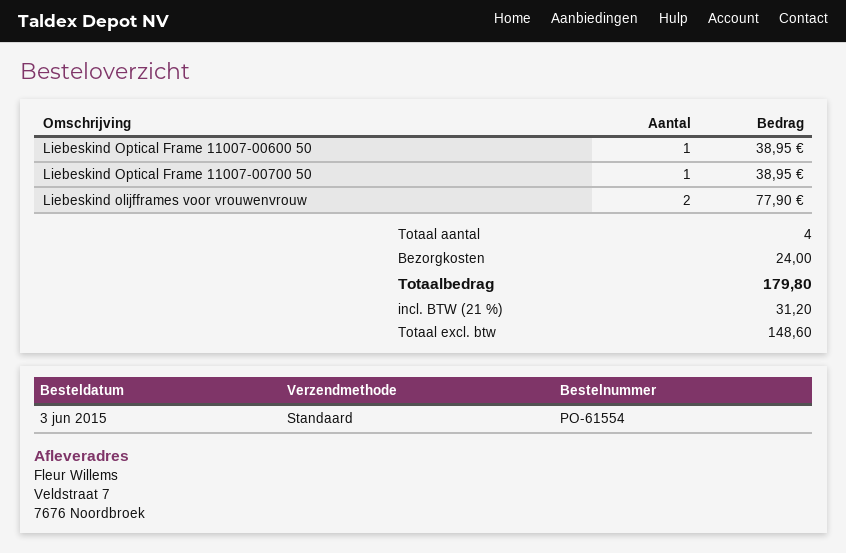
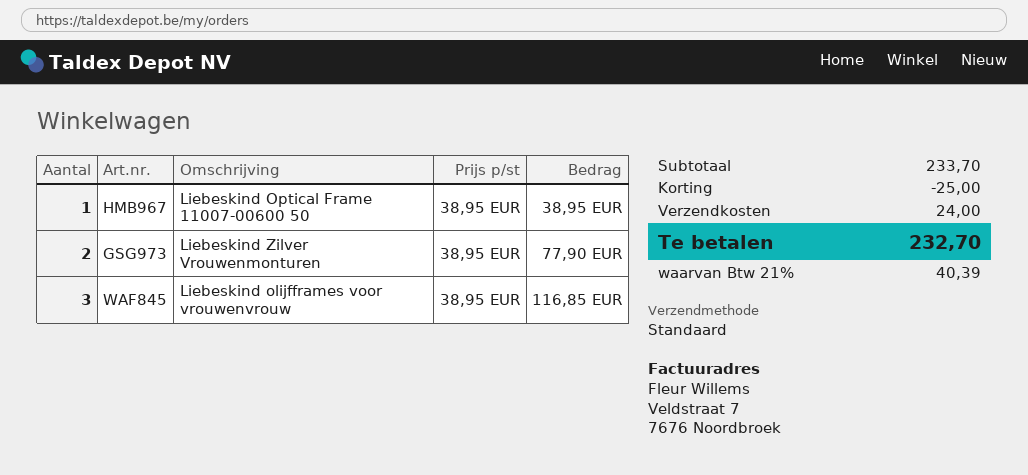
Liebeskind Optical Frame 11007-00700 50: 1 for 38.95 -> none
Liebeskind olijfframes voor vrouwenvrouw: 2 for 77.90 -> 3 for 116.85
Liebeskind Zilver Vrouwenmonturen: none -> 2 for 77.90
discount: none -> 25.00
tax: 21% = 31.20 -> 21% = 40.39
total: 179.80 -> 232.70

